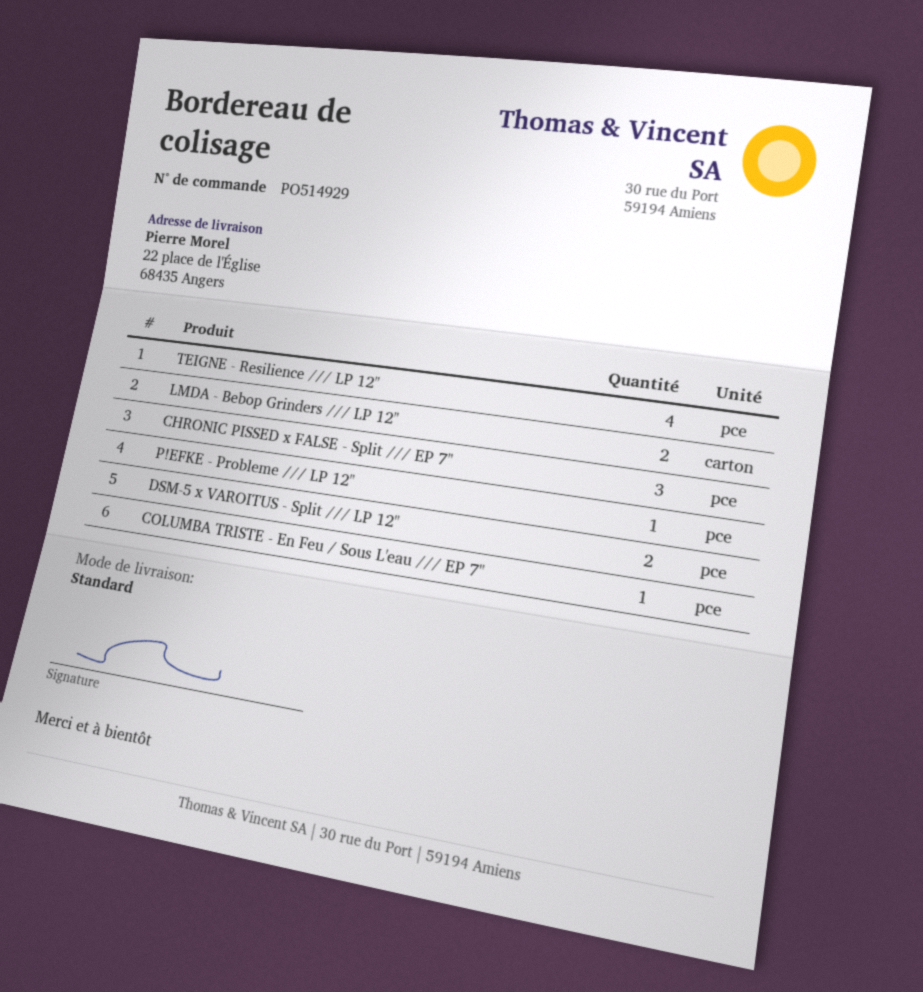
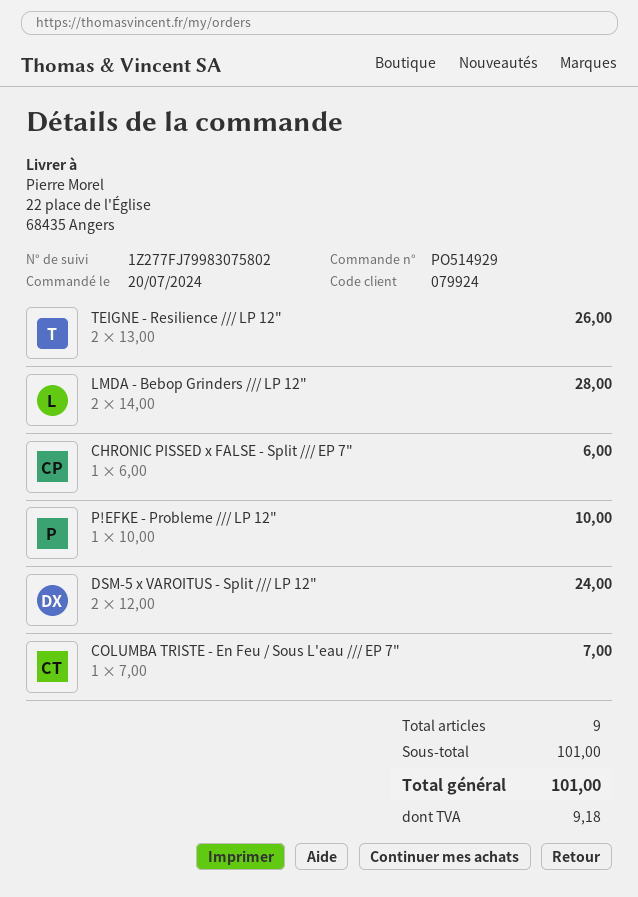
TEIGNE - Resilience /// LP 12": 4 -> 2
CHRONIC PISSED x FALSE - Split /// EP 7": 3 -> 1

